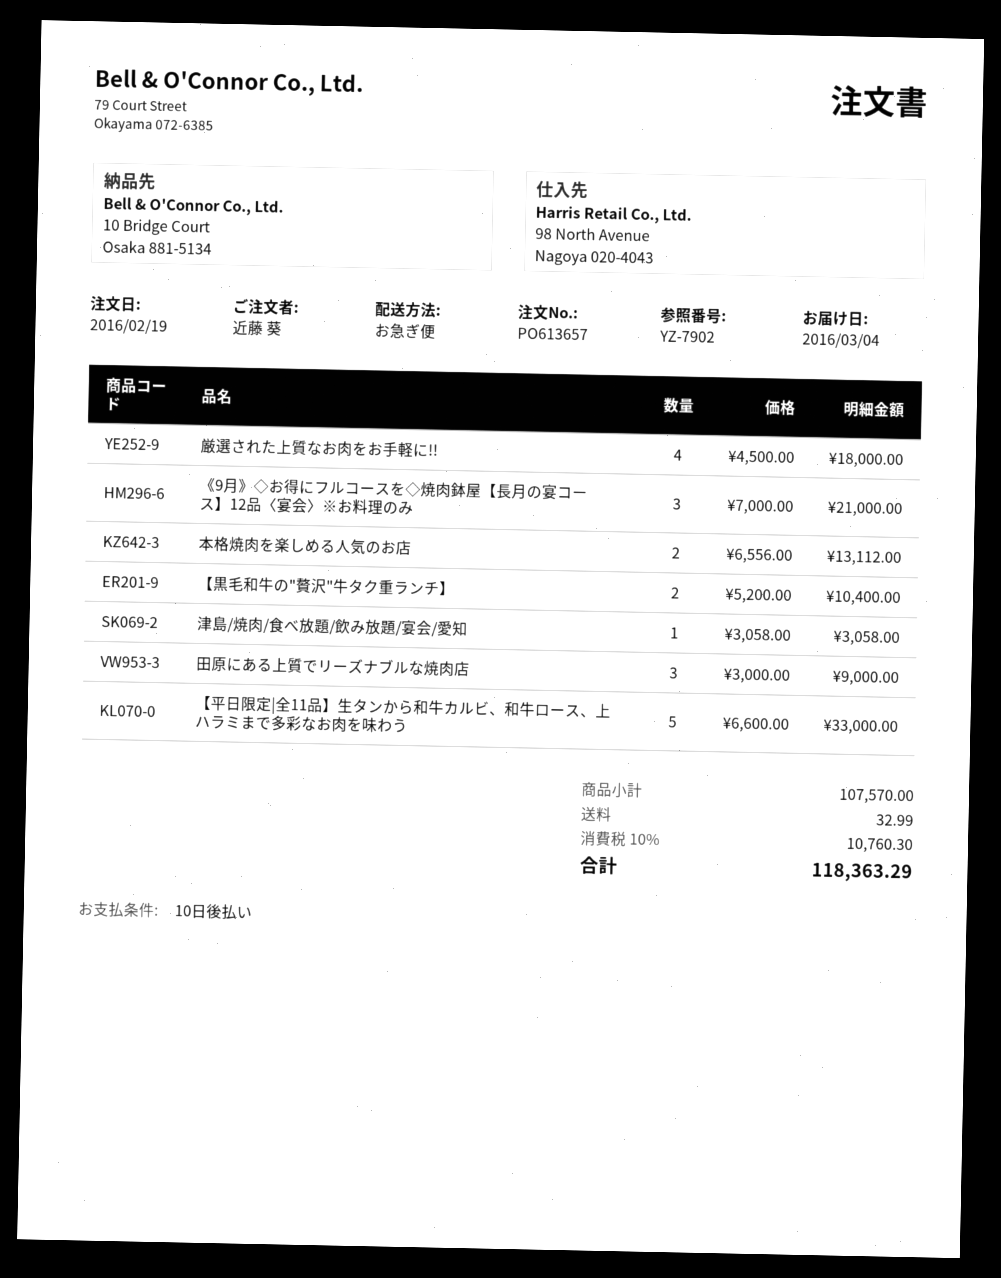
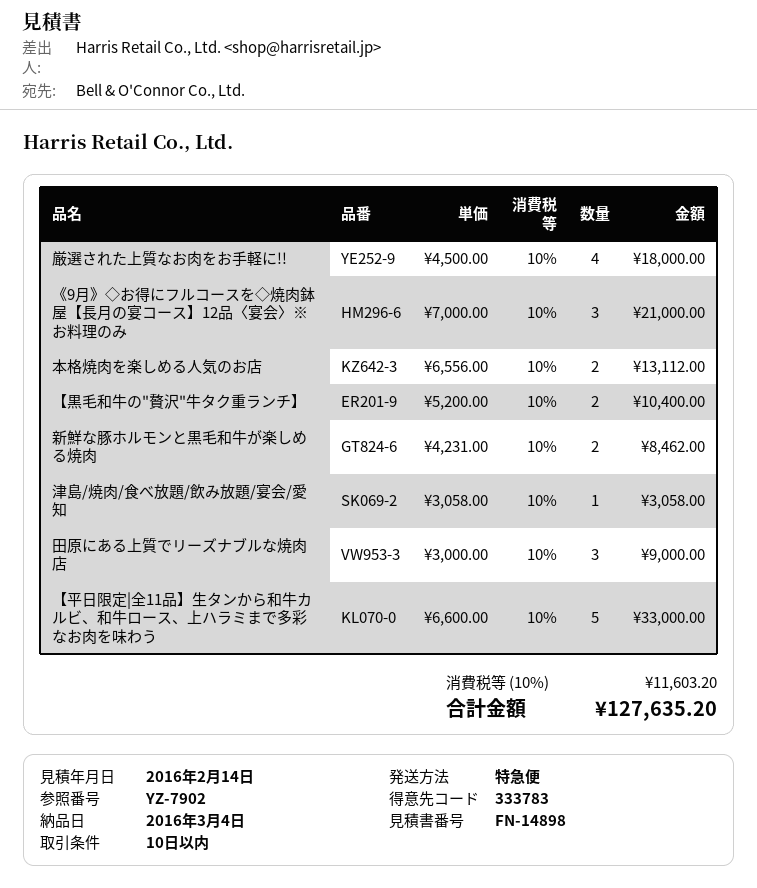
新鮮な豚ホルモンと黒毛和牛が楽しめる焼肉: none -> 2 x 4231.00 = 8462.00
shipping: 32.99 -> none
tax: 10% = 10760.30 -> 10% = 11603.20
total: 118363.29 -> 127635.20

